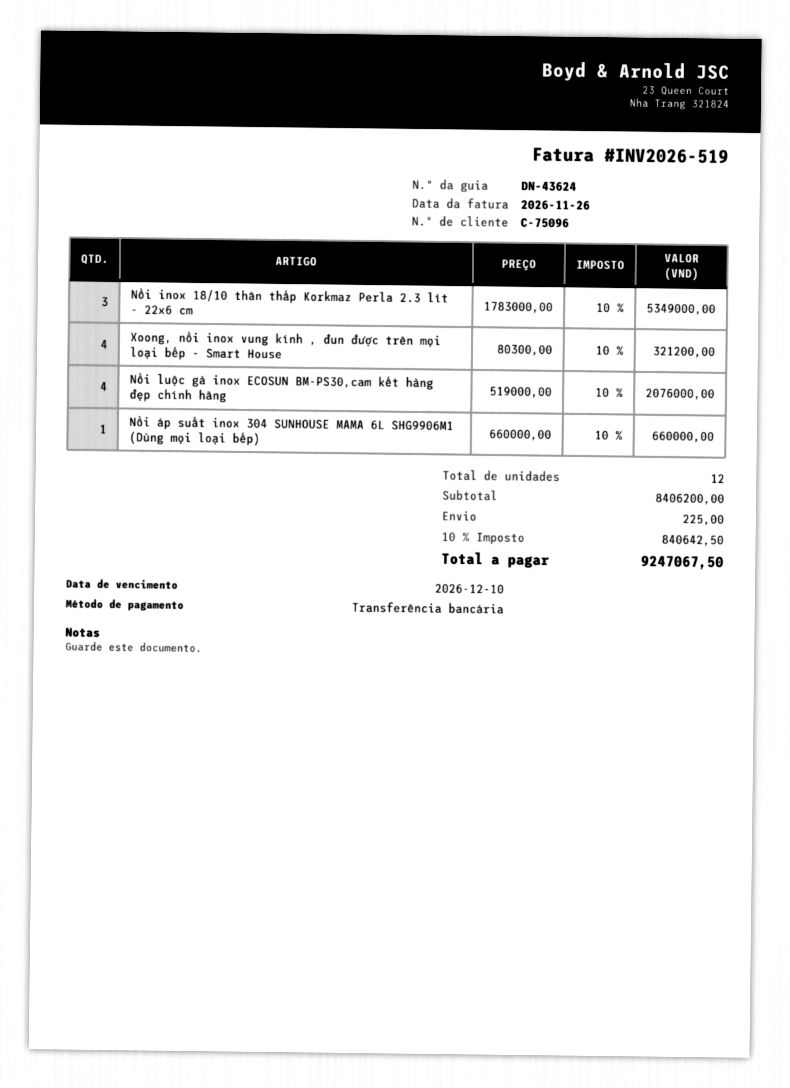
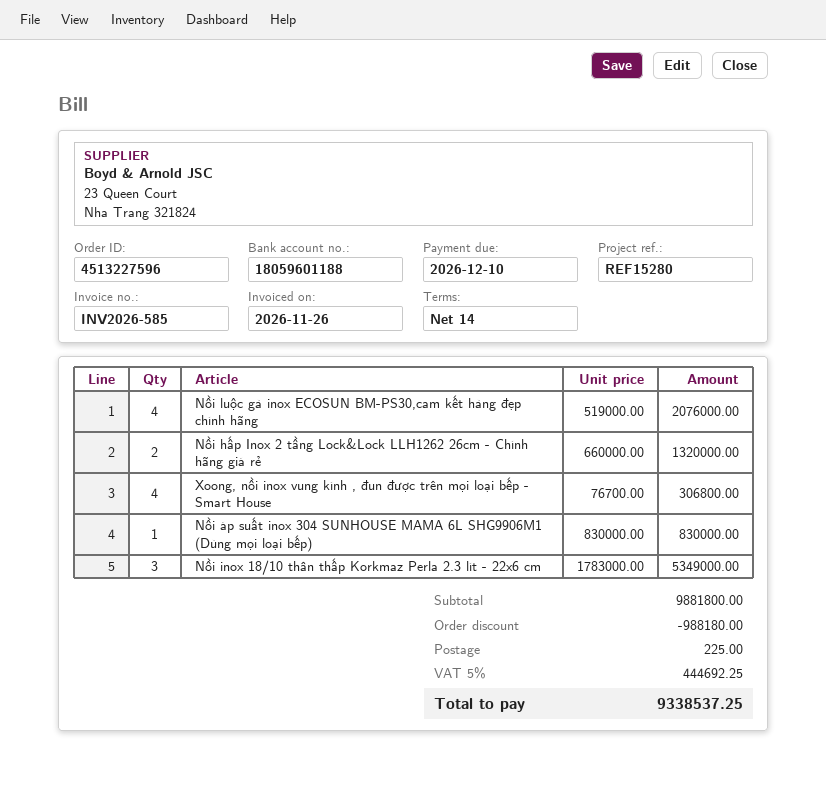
invoice number: INV2026-519 -> INV2026-585
Xoong, nồi inox vung kính , đun được trên mọi loại bếp - Smart House: 4 x 80300.00 = 321200.00 -> 4 x 76700.00 = 306800.00
Nồi áp suất inox 304 SUNHOUSE MAMA 6L SHG9906M1 (Dùng mọi loại bếp): 1 x 660000.00 = 660000.00 -> 1 x 830000.00 = 830000.00
Nồi hấp Inox 2 tầng Lock&Lock LLH1262 26cm - Chính hãng giá rẻ: none -> 2 x 660000.00 = 1320000.00
subtotal: 8406200.00 -> 9881800.00
discount: none -> 988180.00
tax: 10% = 840642.50 -> 5% = 444692.25
total: 9247067.50 -> 9338537.25

